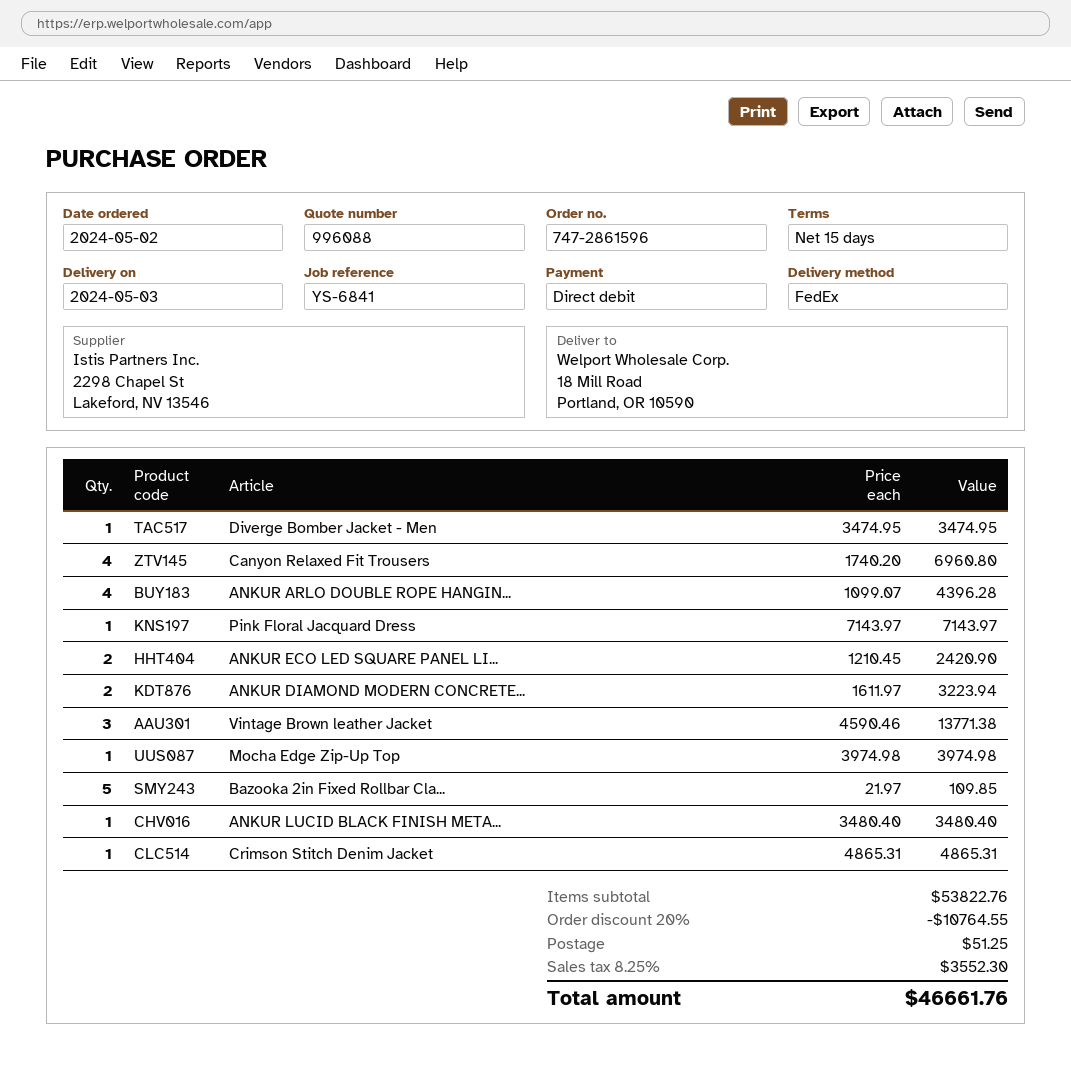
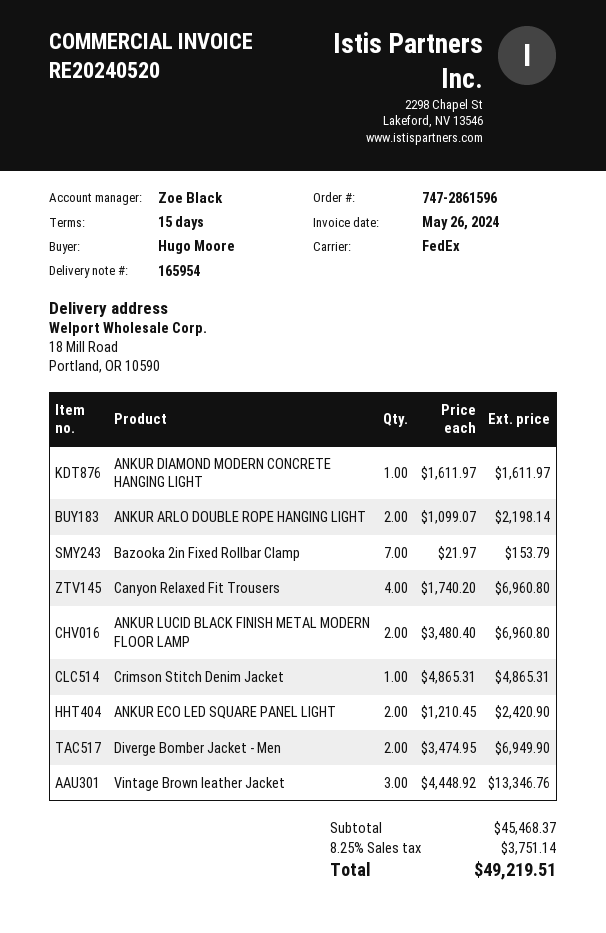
Diverge Bomber Jacket - Men: 1 x 3474.95 = 3474.95 -> 2 x 3474.95 = 6949.90
ANKUR ARLO DOUBLE ROPE HANGIN...: 4 x 1099.07 = 4396.28 -> 2 x 1099.07 = 2198.14
Pink Floral Jacquard Dress: 1 x 7143.97 = 7143.97 -> none
ANKUR DIAMOND MODERN CONCRETE...: 2 x 1611.97 = 3223.94 -> 1 x 1611.97 = 1611.97
Vintage Brown leather Jacket: 3 x 4590.46 = 13771.38 -> 3 x 4448.92 = 13346.76
Mocha Edge Zip-Up Top: 1 x 3974.98 = 3974.98 -> none
Bazooka 2in Fixed Rollbar Cla...: 5 x 21.97 = 109.85 -> 7 x 21.97 = 153.79
ANKUR LUCID BLACK FINISH META...: 1 x 3480.40 = 3480.40 -> 2 x 3480.40 = 6960.80
subtotal: 53822.76 -> 45468.37
discount: 20% = 10764.55 -> none
shipping: 51.25 -> none
tax: 8.25% = 3552.30 -> 8.25% = 3751.14
total: 46661.76 -> 49219.51

